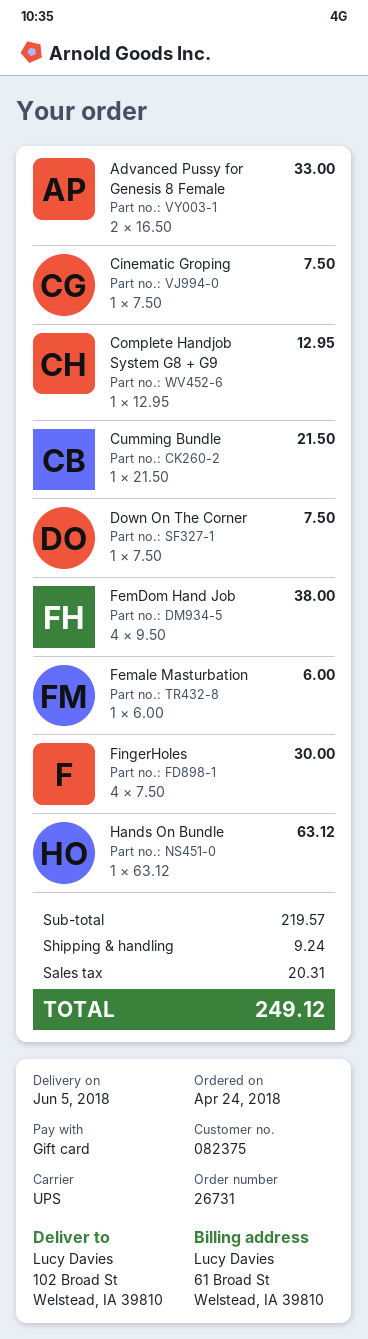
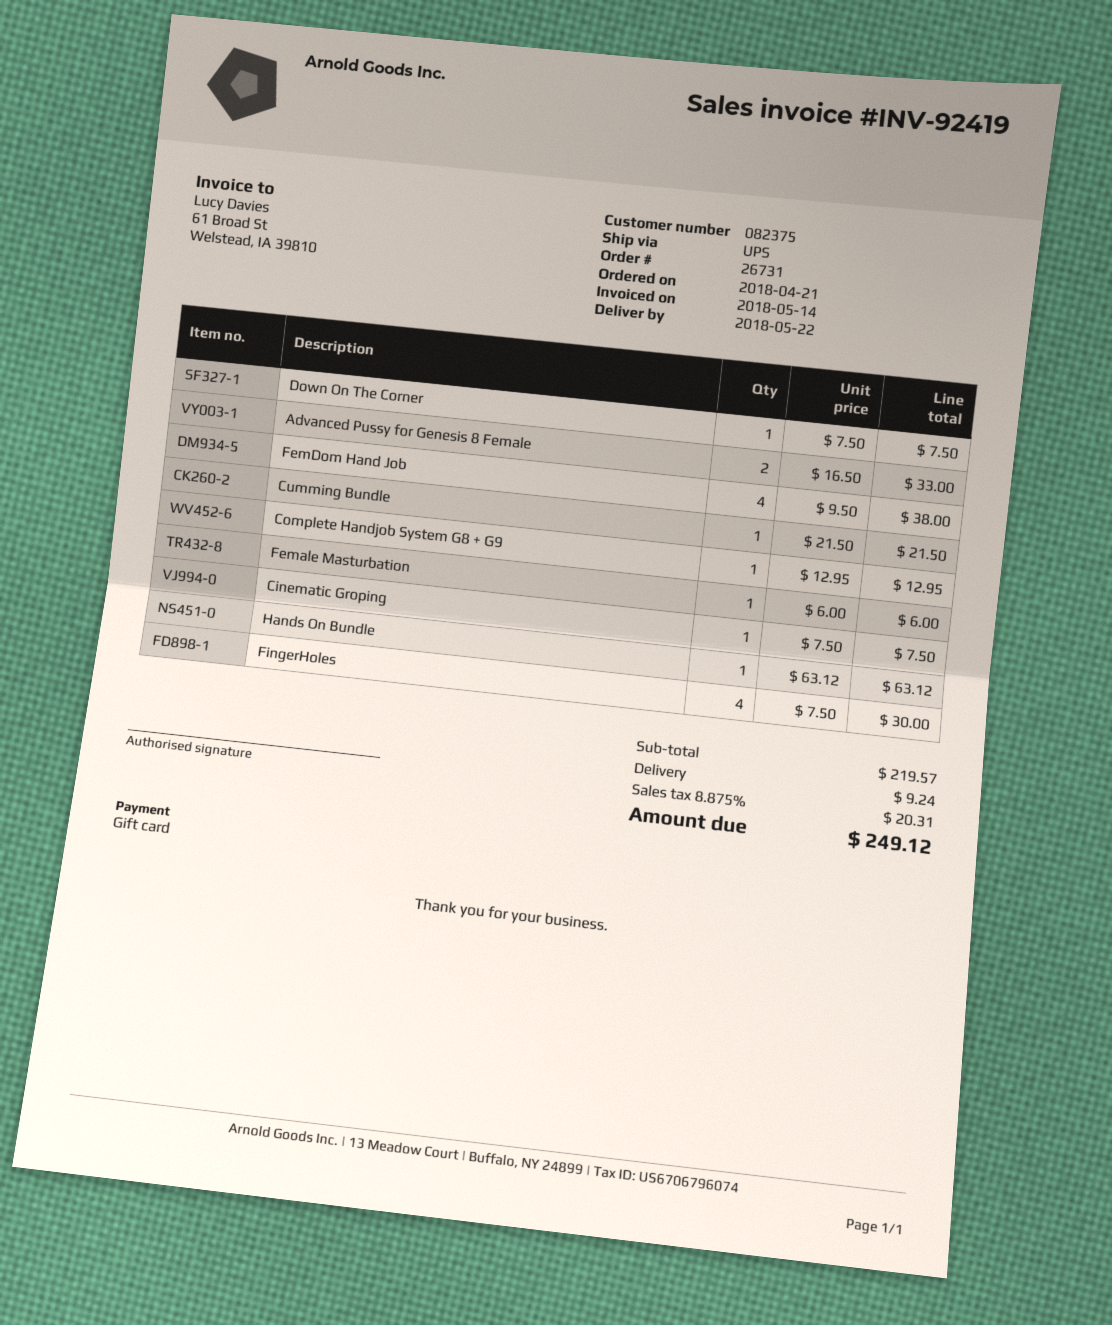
order date: 2018-04-24 -> 2018-04-21
delivery date: 2018-06-05 -> 2018-05-22

